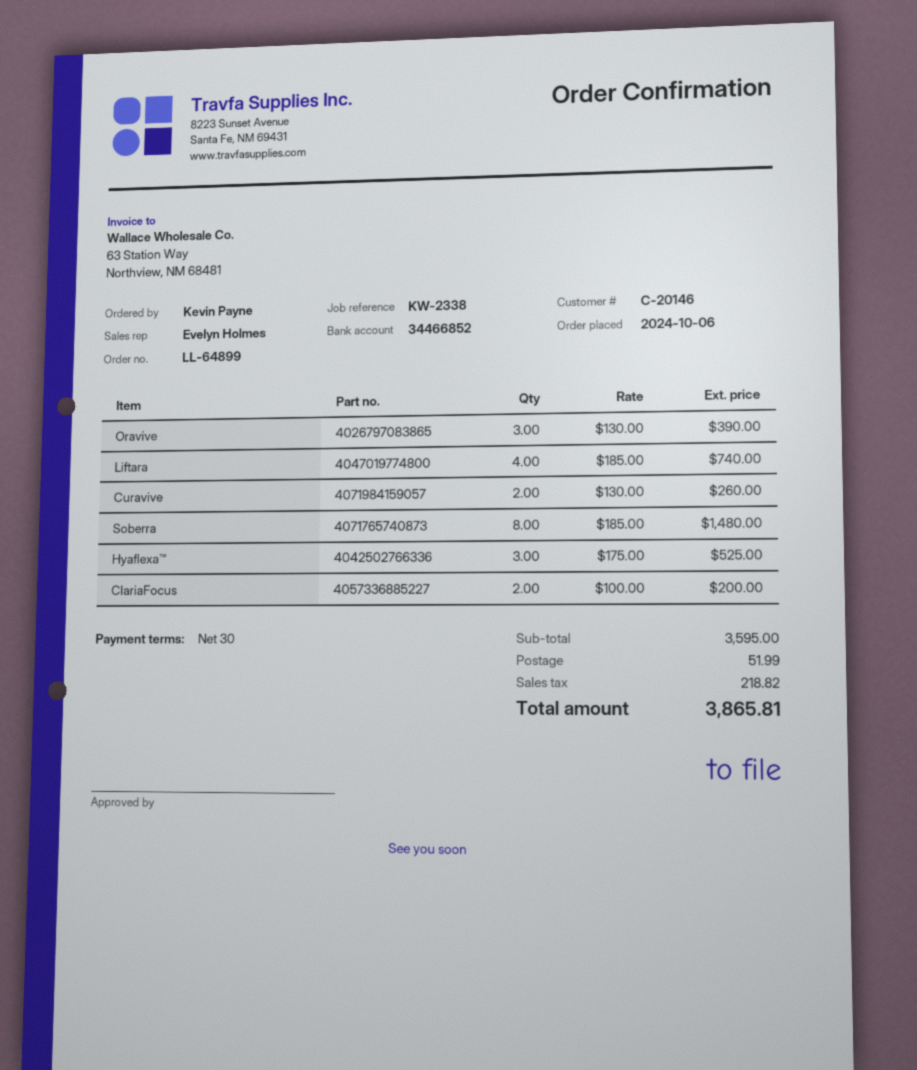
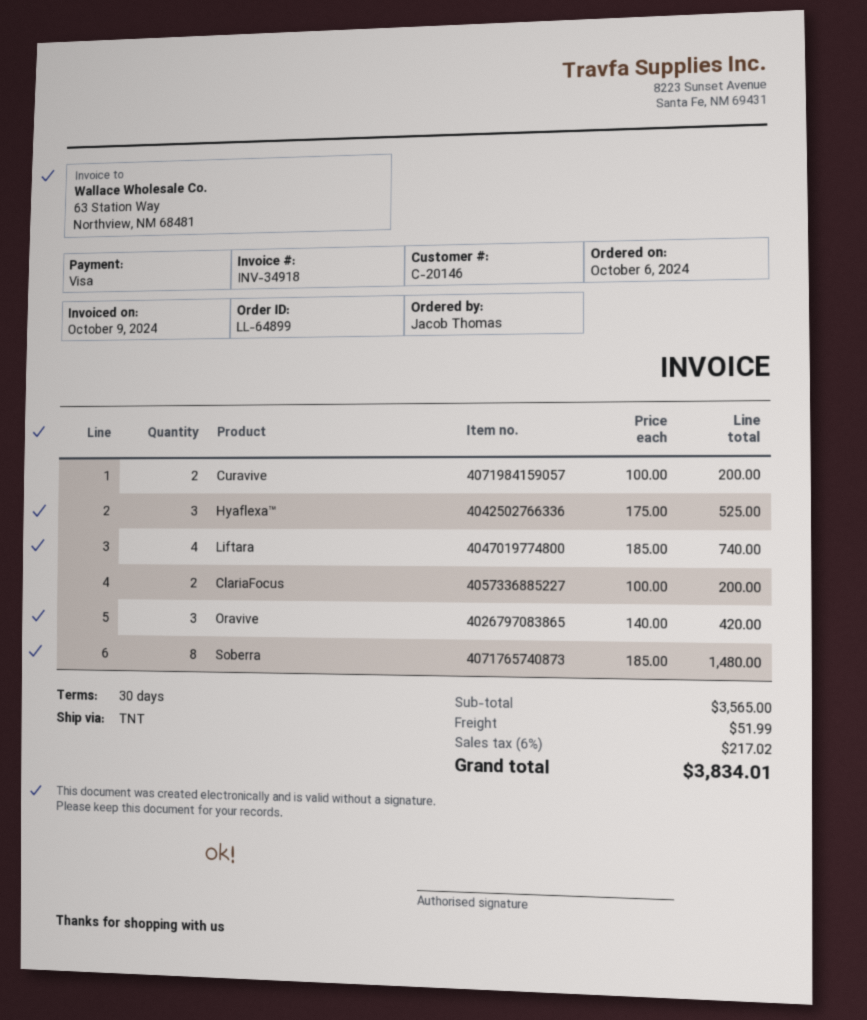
ordered by: Kevin Payne -> Jacob Thomas
Oravive: 3 x 130.00 = 390.00 -> 3 x 140.00 = 420.00
Curavive: 2 x 130.00 = 260.00 -> 2 x 100.00 = 200.00
subtotal: 3595.00 -> 3565.00
tax: 218.82 -> 217.02
total: 3865.81 -> 3834.01

